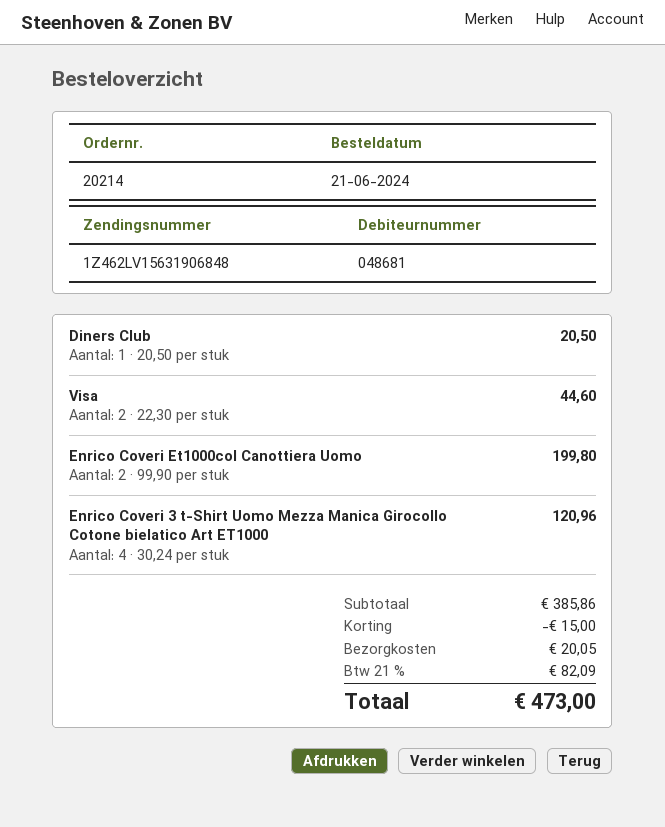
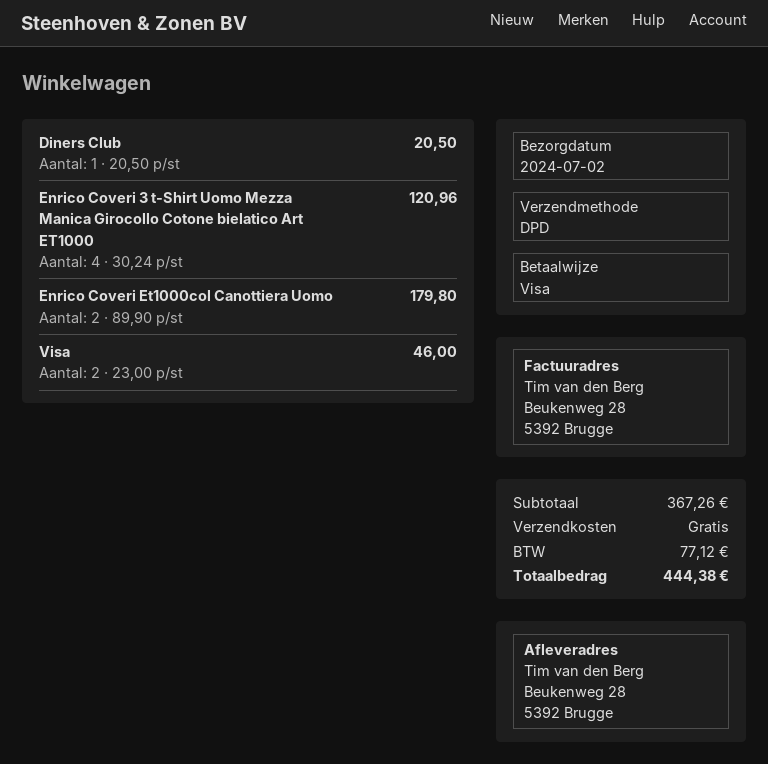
Visa: 2 x 22.30 = 44.60 -> 2 x 23.00 = 46.00
Enrico Coveri Et1000col Canottiera Uomo: 2 x 99.90 = 199.80 -> 2 x 89.90 = 179.80
subtotal: 385.86 -> 367.26
discount: 15.00 -> none
shipping: 20.05 -> 0.00
tax: 82.09 -> 77.12
total: 473.00 -> 444.38

